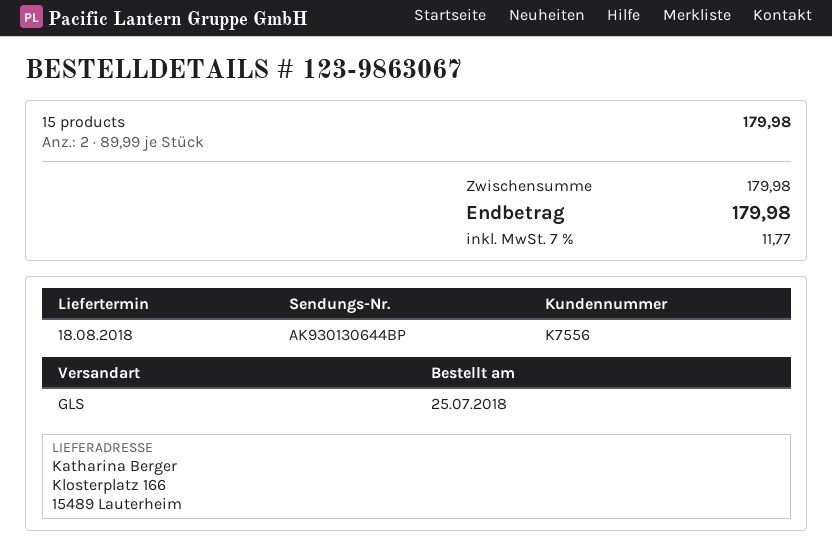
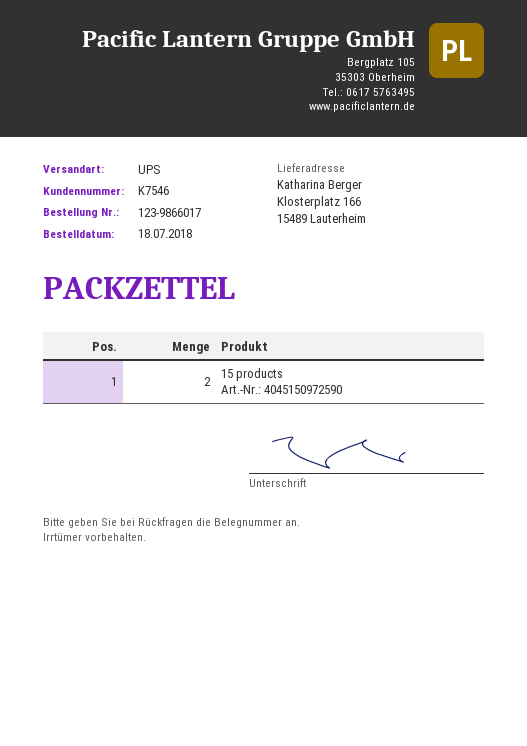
order number: 123-9863067 -> 123-9866017
order date: 2018-07-25 -> 2018-07-18
customer number: K7556 -> K7546
shipping method: GLS -> UPS

